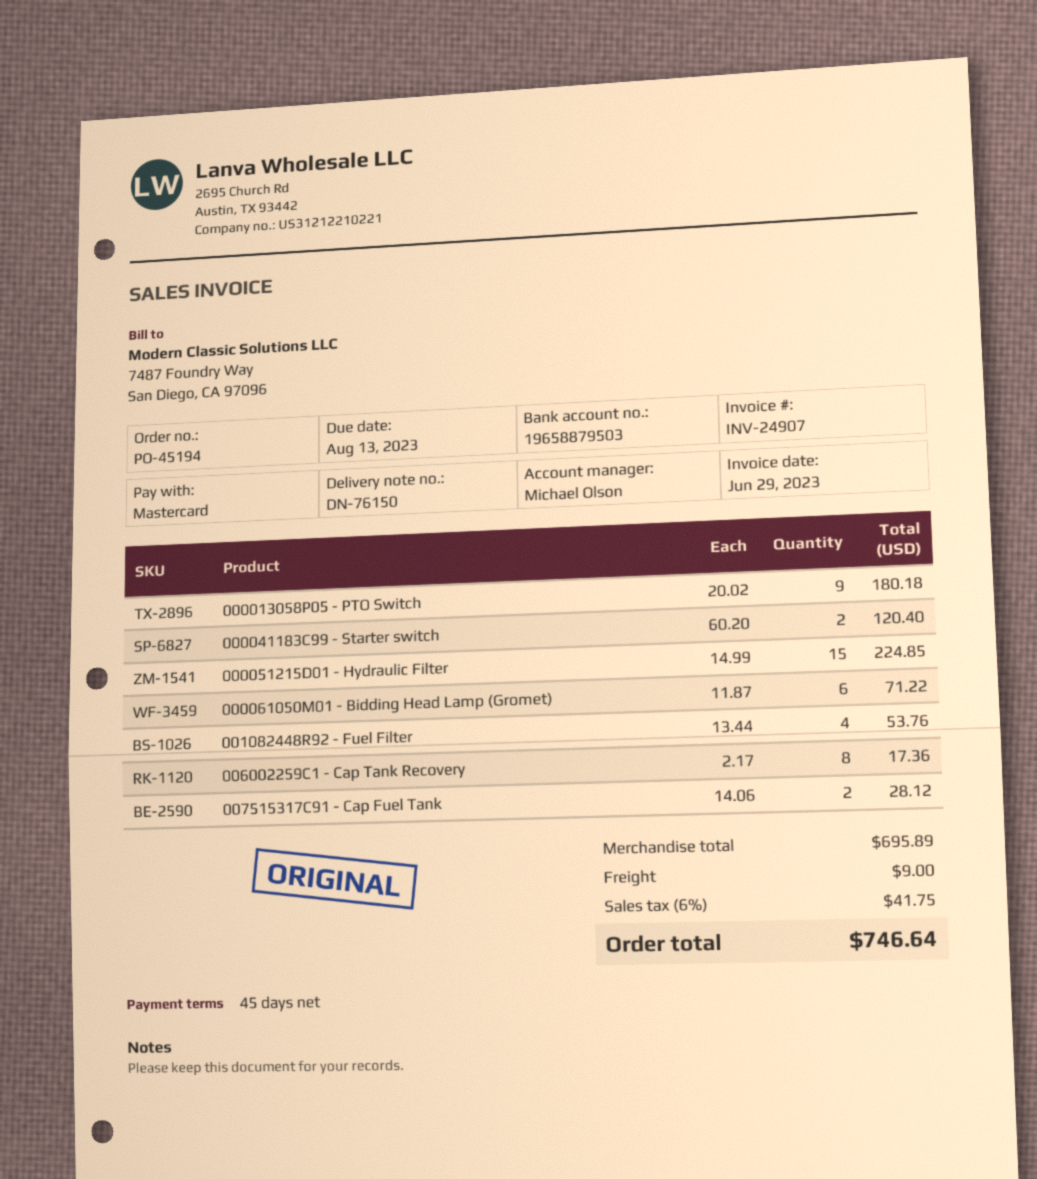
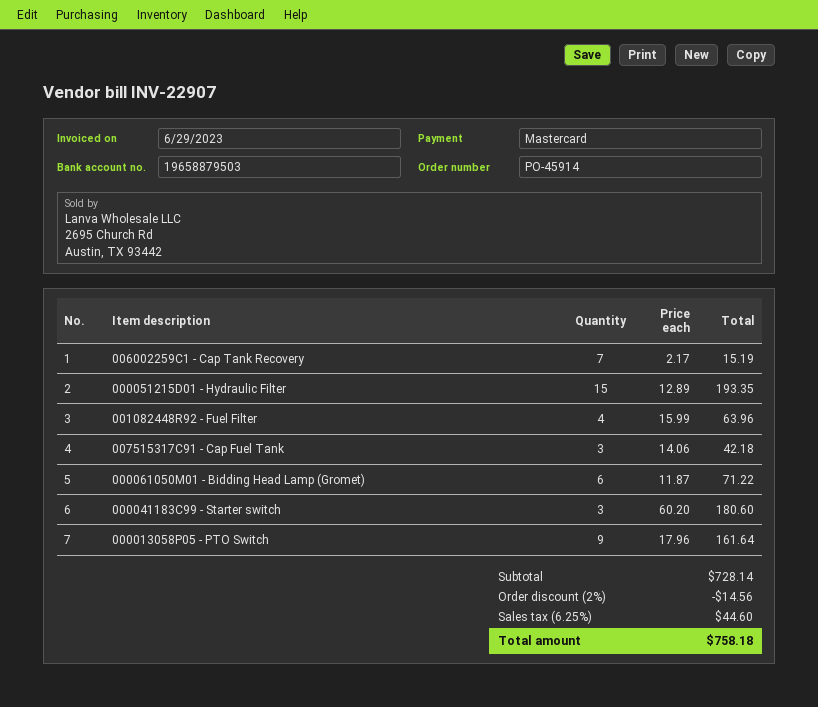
order number: PO-45194 -> PO-45914
invoice number: INV-24907 -> INV-22907
000013058P05 - PTO Switch: 9 x 20.02 = 180.18 -> 9 x 17.96 = 161.64
000041183C99 - Starter switch: 2 x 60.20 = 120.40 -> 3 x 60.20 = 180.60
000051215D01 - Hydraulic Filter: 15 x 14.99 = 224.85 -> 15 x 12.89 = 193.35
001082448R92 - Fuel Filter: 4 x 13.44 = 53.76 -> 4 x 15.99 = 63.96
006002259C1 - Cap Tank Recovery: 8 x 2.17 = 17.36 -> 7 x 2.17 = 15.19
007515317C91 - Cap Fuel Tank: 2 x 14.06 = 28.12 -> 3 x 14.06 = 42.18
subtotal: 695.89 -> 728.14
discount: none -> 2% = 14.56
shipping: 9.00 -> none
tax: 6% = 41.75 -> 6.25% = 44.60
total: 746.64 -> 758.18

